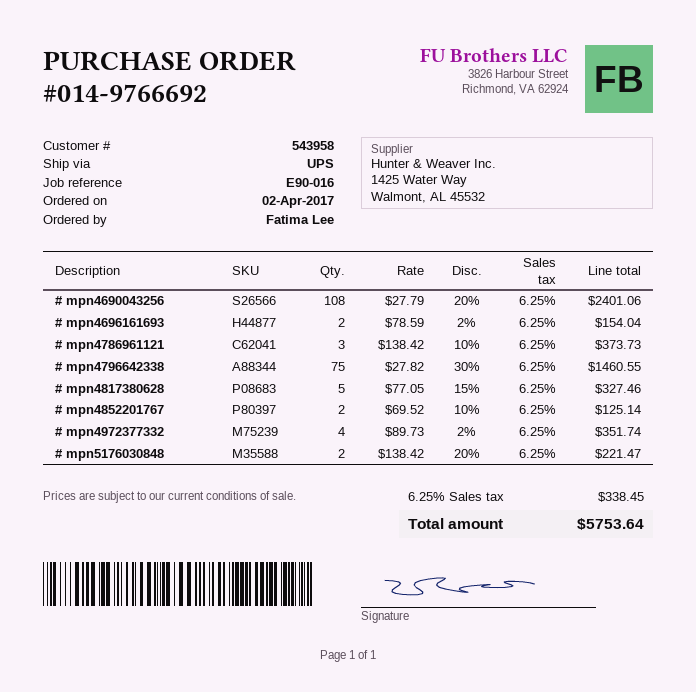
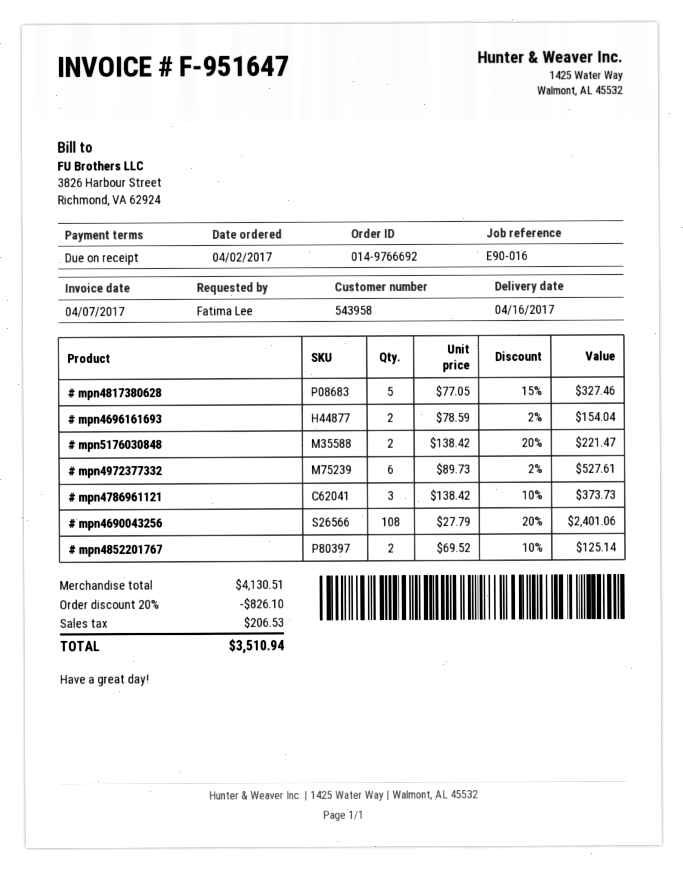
# mpn4796642338: 75 x 27.82 - 30% = 1460.55 -> none
# mpn4972377332: 4 x 89.73 - 2% = 351.74 -> 6 x 89.73 - 2% = 527.61
discount: none -> 20% = 826.10
tax: 338.45 -> 206.53
total: 5753.64 -> 3510.94

